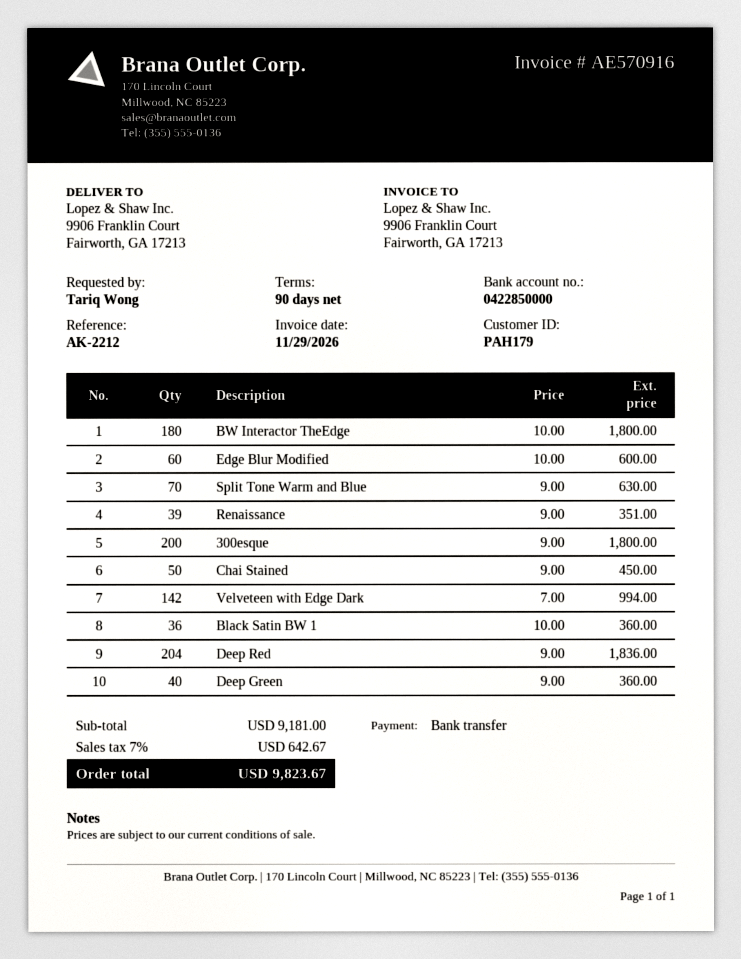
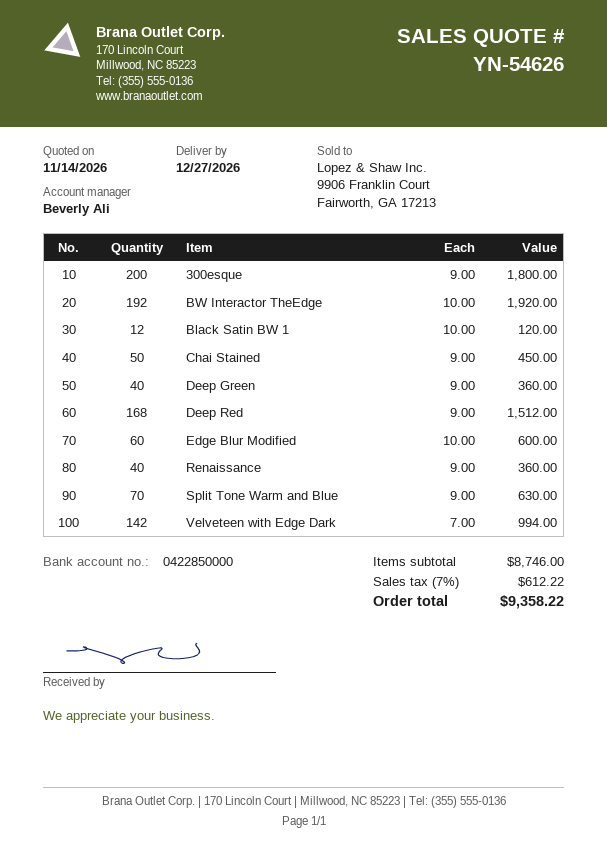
BW Interactor TheEdge: 180 x 10.00 = 1800.00 -> 192 x 10.00 = 1920.00
Renaissance: 39 x 9.00 = 351.00 -> 40 x 9.00 = 360.00
Black Satin BW 1: 36 x 10.00 = 360.00 -> 12 x 10.00 = 120.00
Deep Red: 204 x 9.00 = 1836.00 -> 168 x 9.00 = 1512.00
subtotal: 9181.00 -> 8746.00
tax: 7% = 642.67 -> 7% = 612.22
total: 9823.67 -> 9358.22

